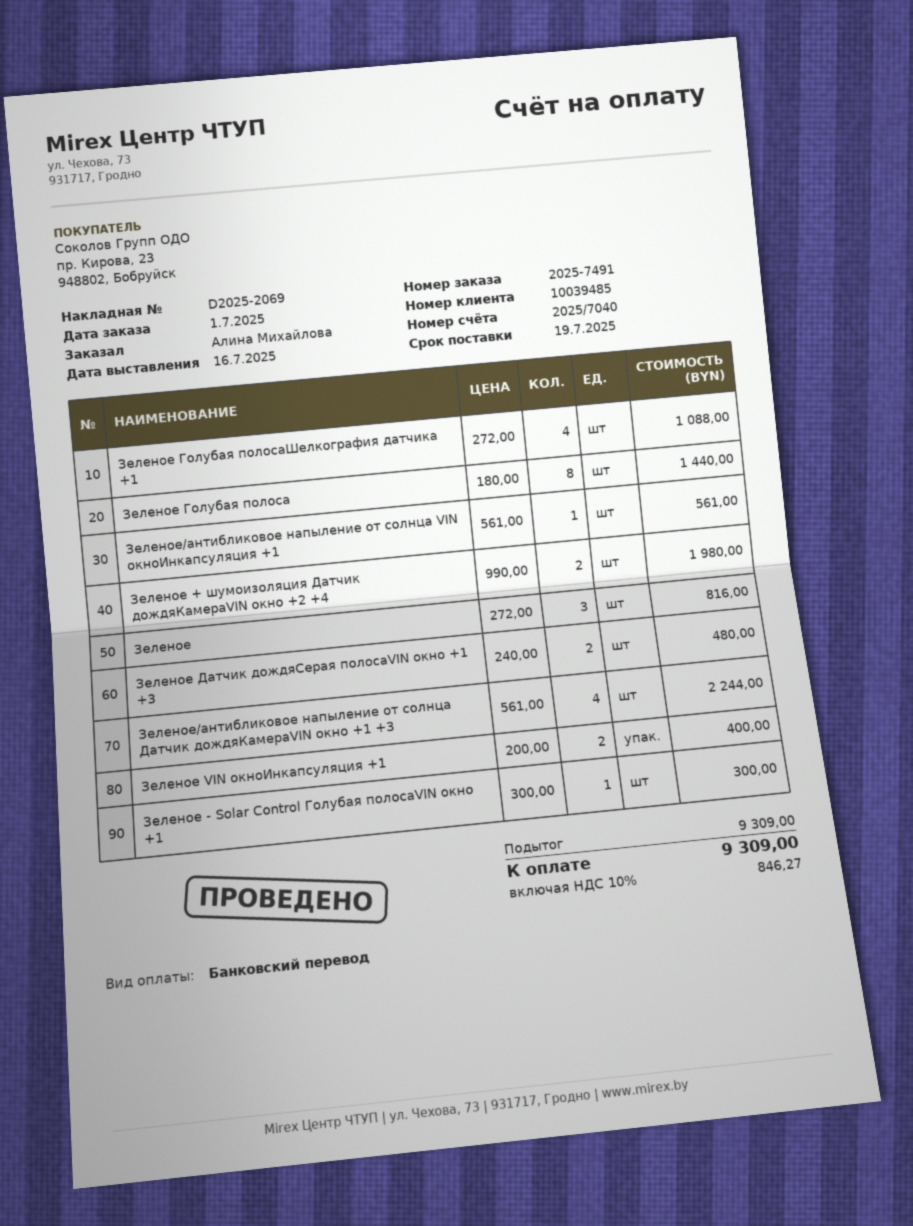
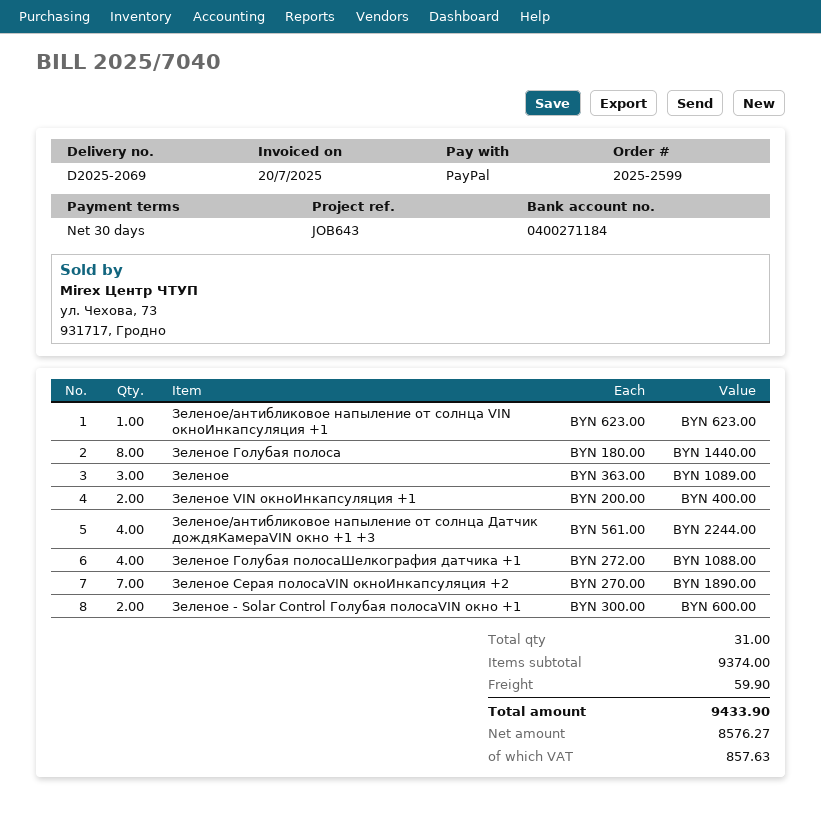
order number: 2025-7491 -> 2025-2599
invoice date: 2025-07-16 -> 2025-07-20
payment method: bank transfer -> PayPal
Зеленое/антибликовое напыление от солнца VIN окноИнкапсуляция +1: 1 x 561.00 = 561.00 -> 1 x 623.00 = 623.00
Зеленое + шумоизоляция Датчик дождяКамераVIN окно +2 +4: 2 x 990.00 = 1980.00 -> none
Зеленое: 3 x 272.00 = 816.00 -> 3 x 363.00 = 1089.00
Зеленое Датчик дождяСерая полосаVIN окно +1 +3: 2 x 240.00 = 480.00 -> none
Зеленое - Solar Control Голубая полосаVIN окно +1: 1 x 300.00 = 300.00 -> 2 x 300.00 = 600.00
Зеленое Серая полосаVIN окноИнкапсуляция +2: none -> 7 x 270.00 = 1890.00
subtotal: 9309.00 -> 9374.00
shipping: none -> 59.90
tax: 846.27 -> 857.63
total: 9309.00 -> 9433.90

